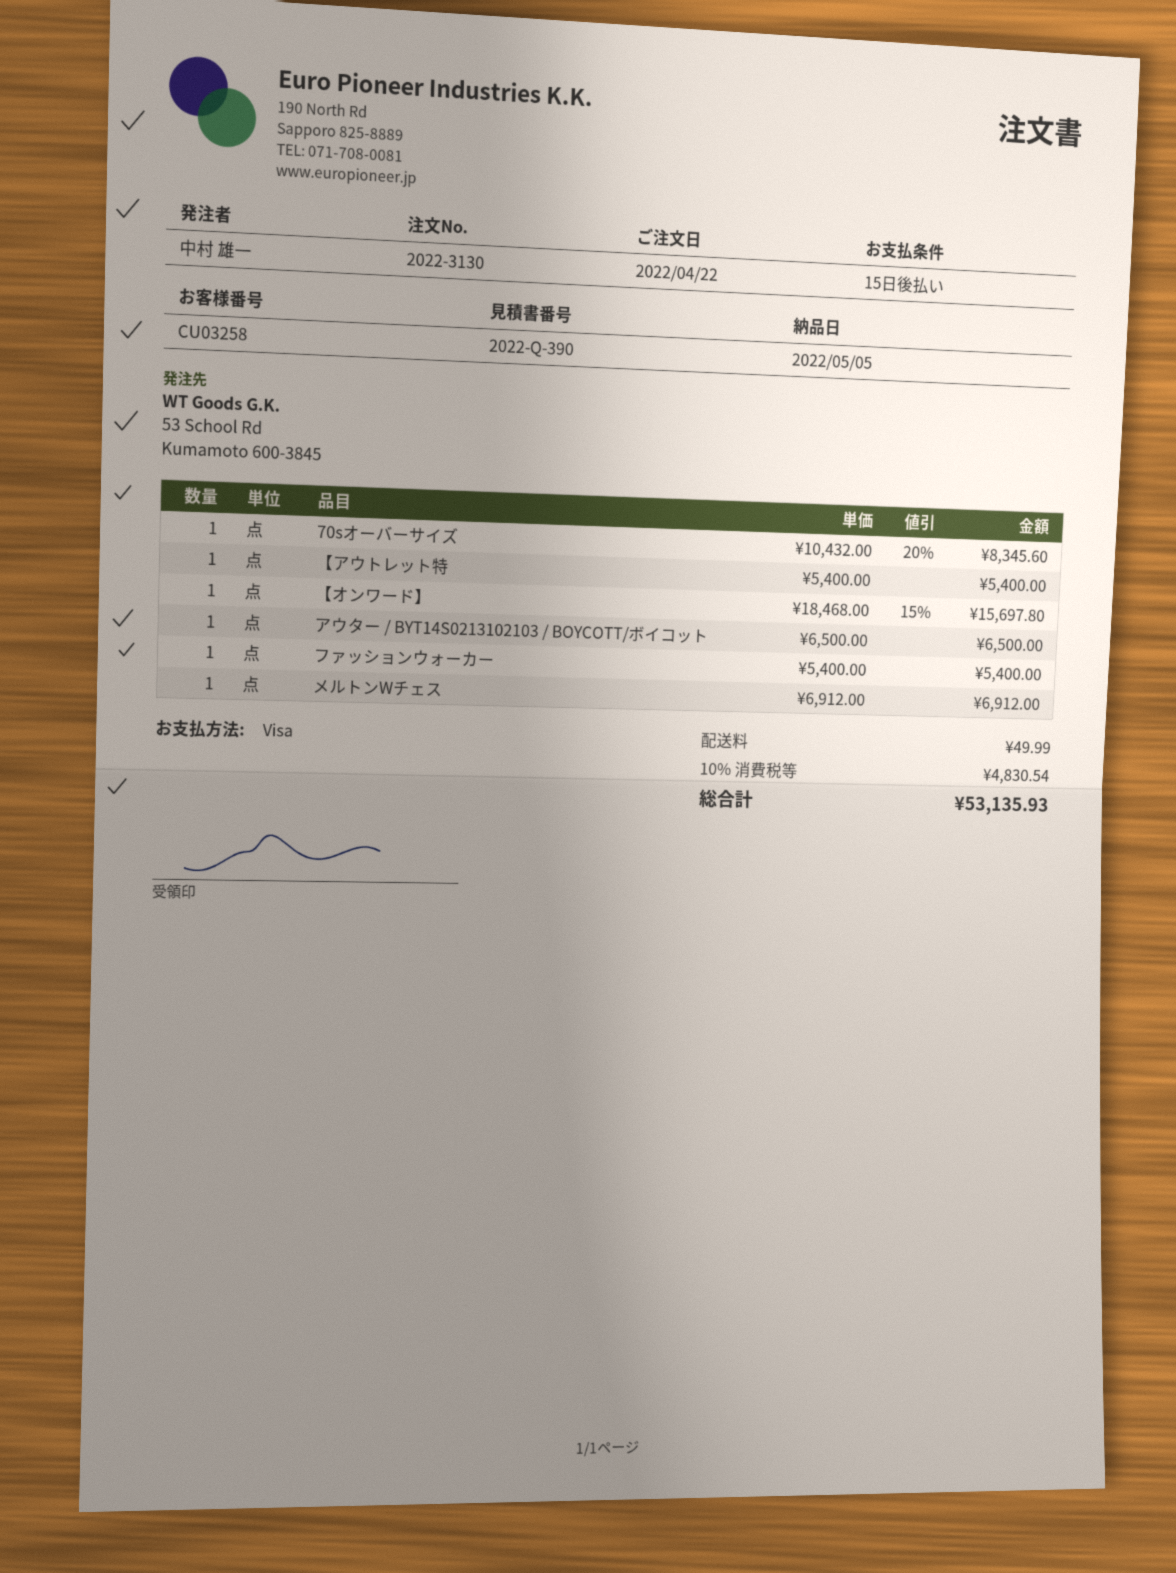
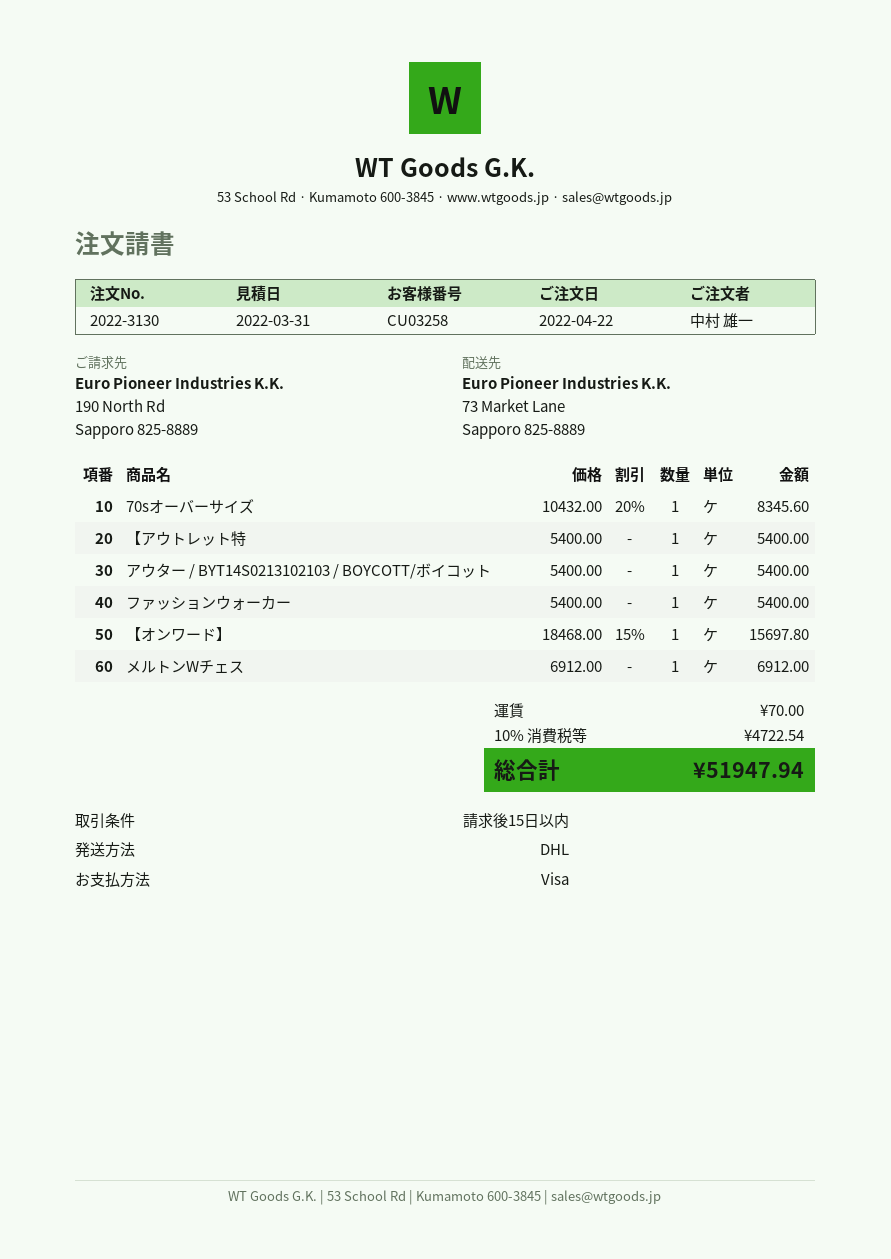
アウター / BYT14S0213102103 / BOYCOTT/ボイコット: 1 x 6500.00 = 6500.00 -> 1 x 5400.00 = 5400.00
shipping: 49.99 -> 70.00
tax: 10% = 4830.54 -> 10% = 4722.54
total: 53135.93 -> 51947.94

